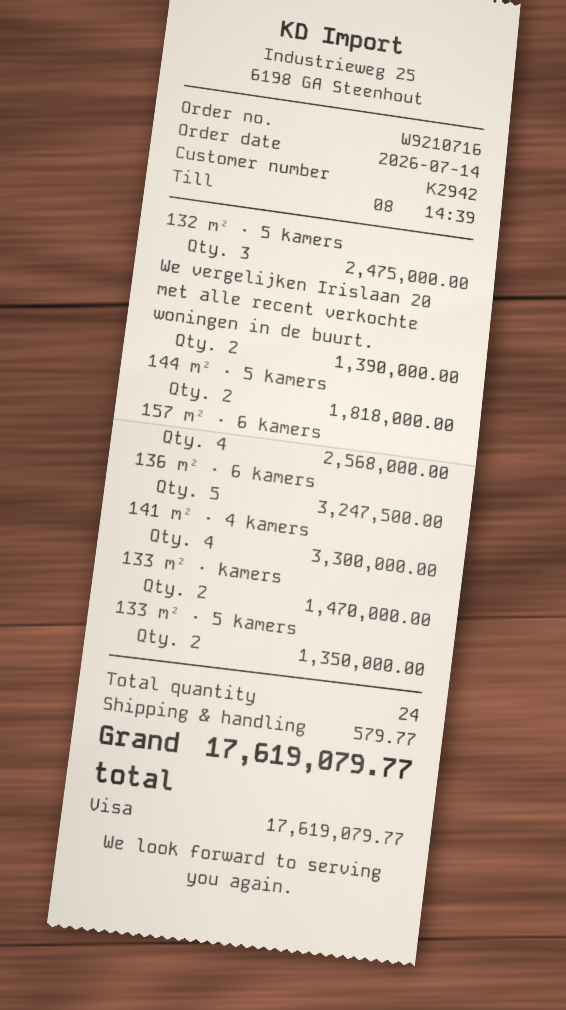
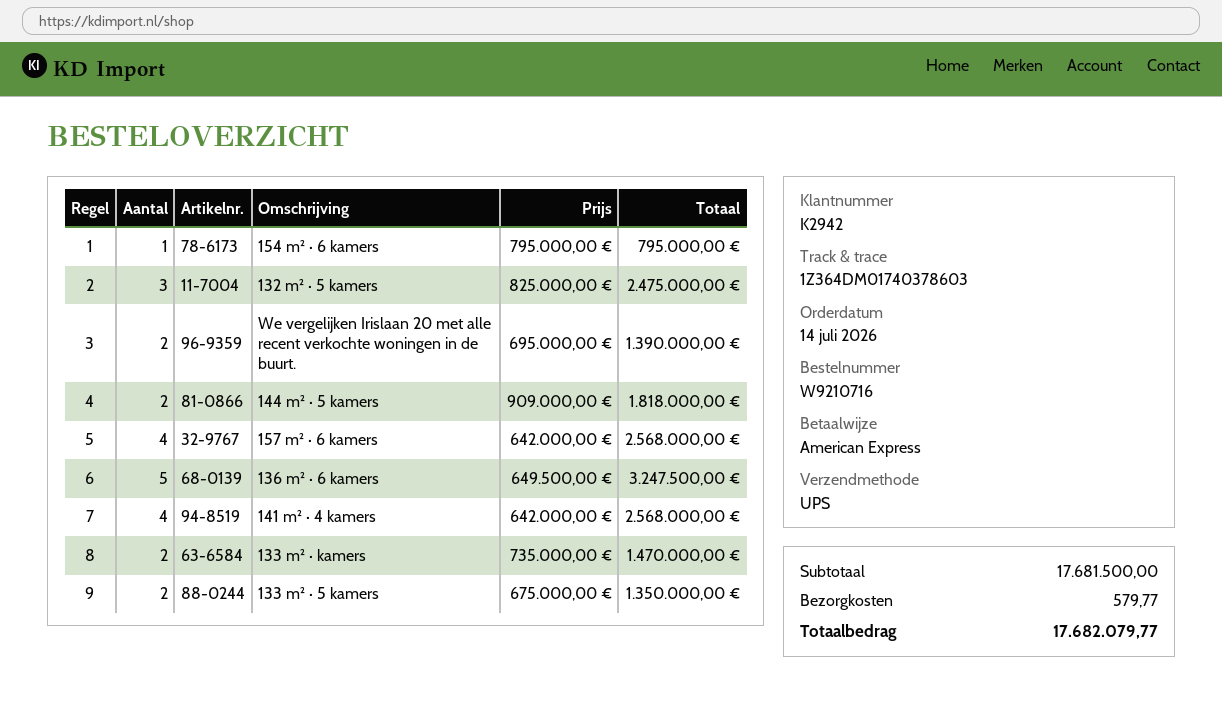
payment method: Visa -> American Express
141 m² · 4 kamers: 4 for 3300000.00 -> 4 for 2568000.00
154 m² · 6 kamers: none -> 1 for 795000.00
total: 17619079.77 -> 17682079.77

